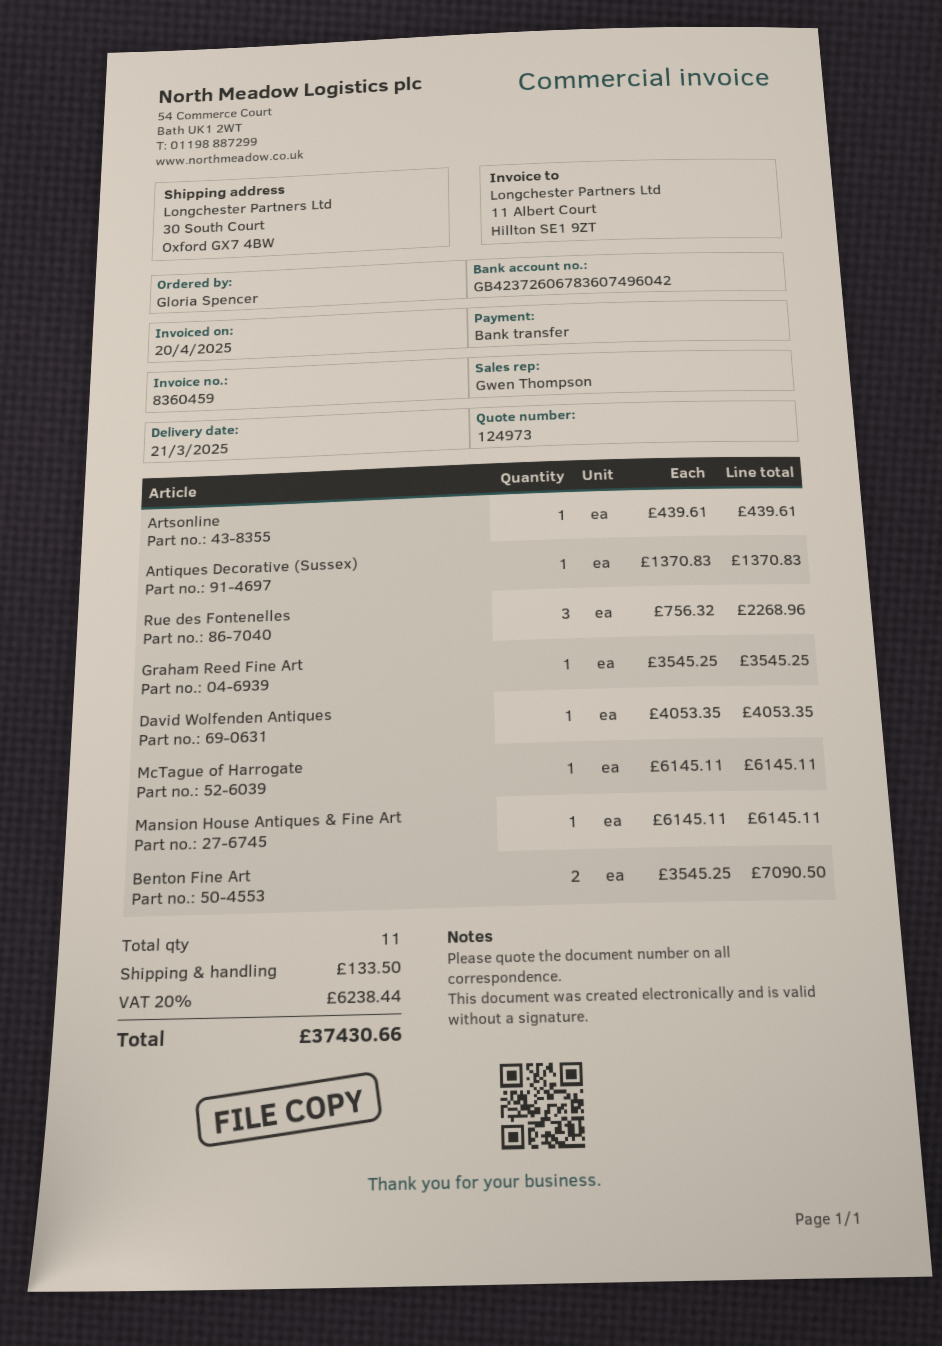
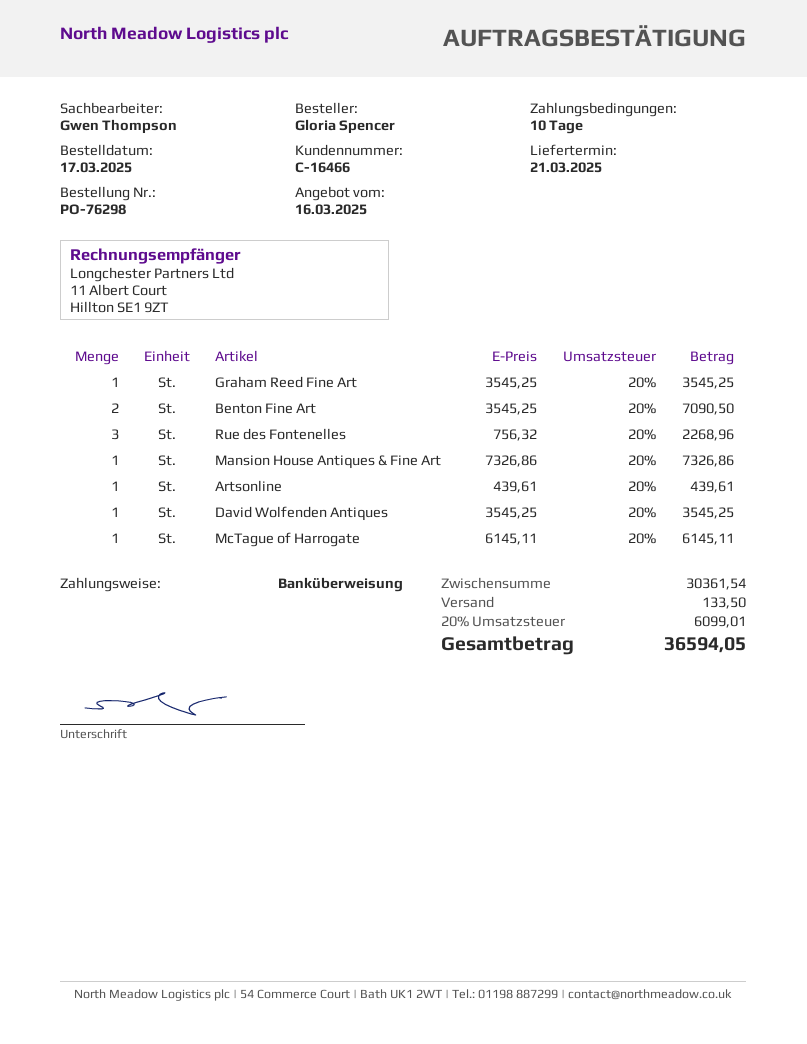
Antiques Decorative (Sussex): 1 x 1370.83 = 1370.83 -> none
David Wolfenden Antiques: 1 x 4053.35 = 4053.35 -> 1 x 3545.25 = 3545.25
Mansion House Antiques & Fine Art: 1 x 6145.11 = 6145.11 -> 1 x 7326.86 = 7326.86
tax: 20% = 6238.44 -> 20% = 6099.01
total: 37430.66 -> 36594.05

